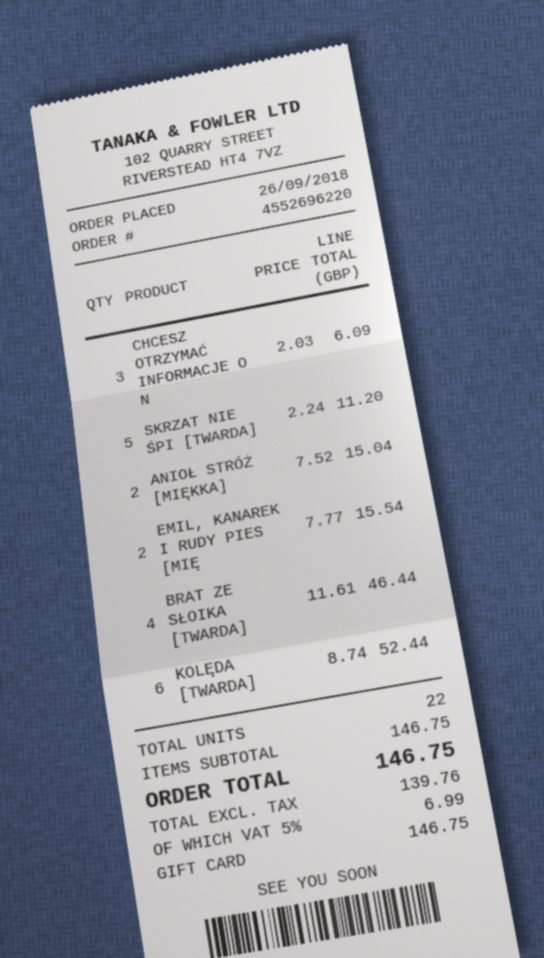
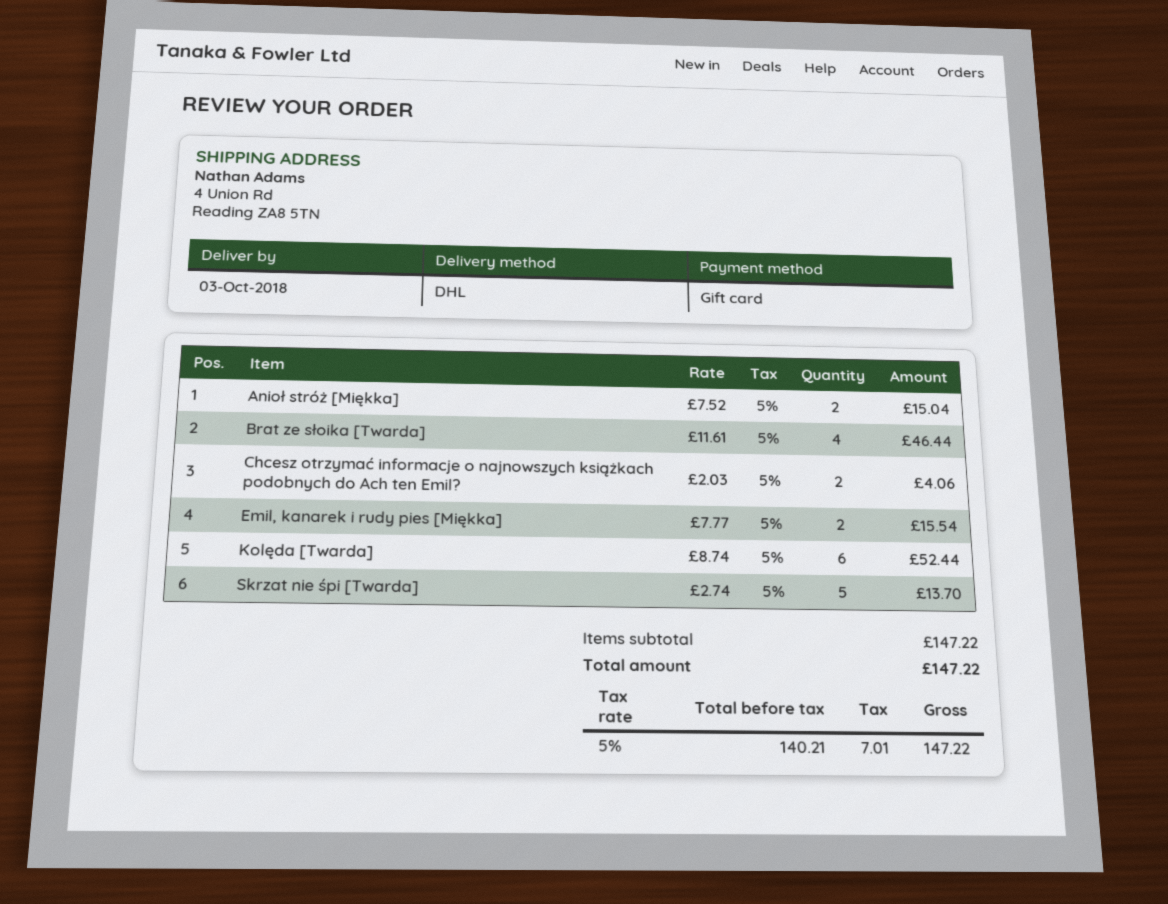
CHCESZ OTRZYMAĆ INFORMACJE O N: 3 x 2.03 = 6.09 -> 2 x 2.03 = 4.06
SKRZAT NIE ŚPI [TWARDA]: 5 x 2.24 = 11.20 -> 5 x 2.74 = 13.70
subtotal: 146.75 -> 147.22
net: 139.76 -> 140.21
tax: 5% = 6.99 -> 5% = 7.01
total: 146.75 -> 147.22

